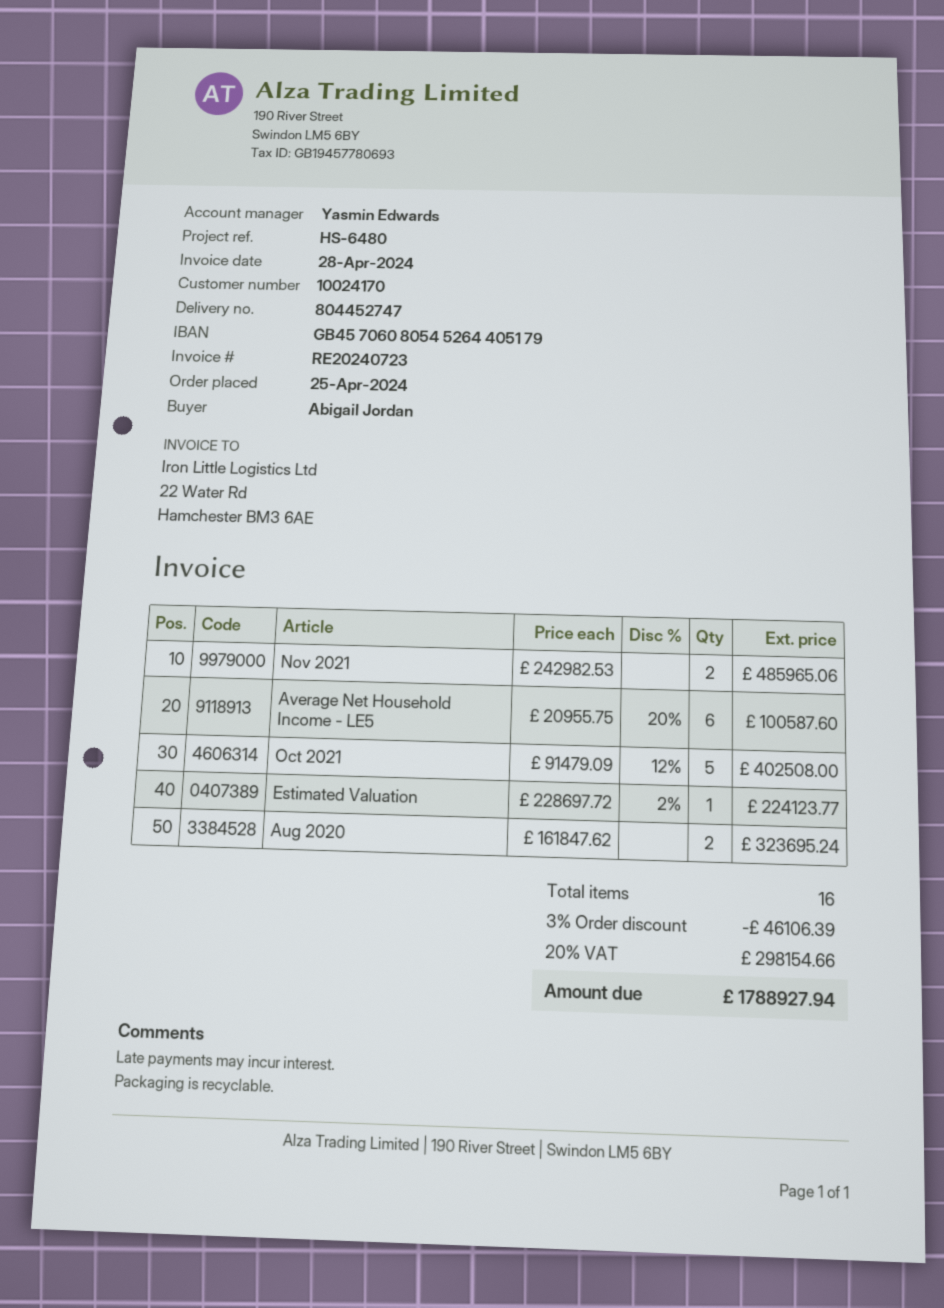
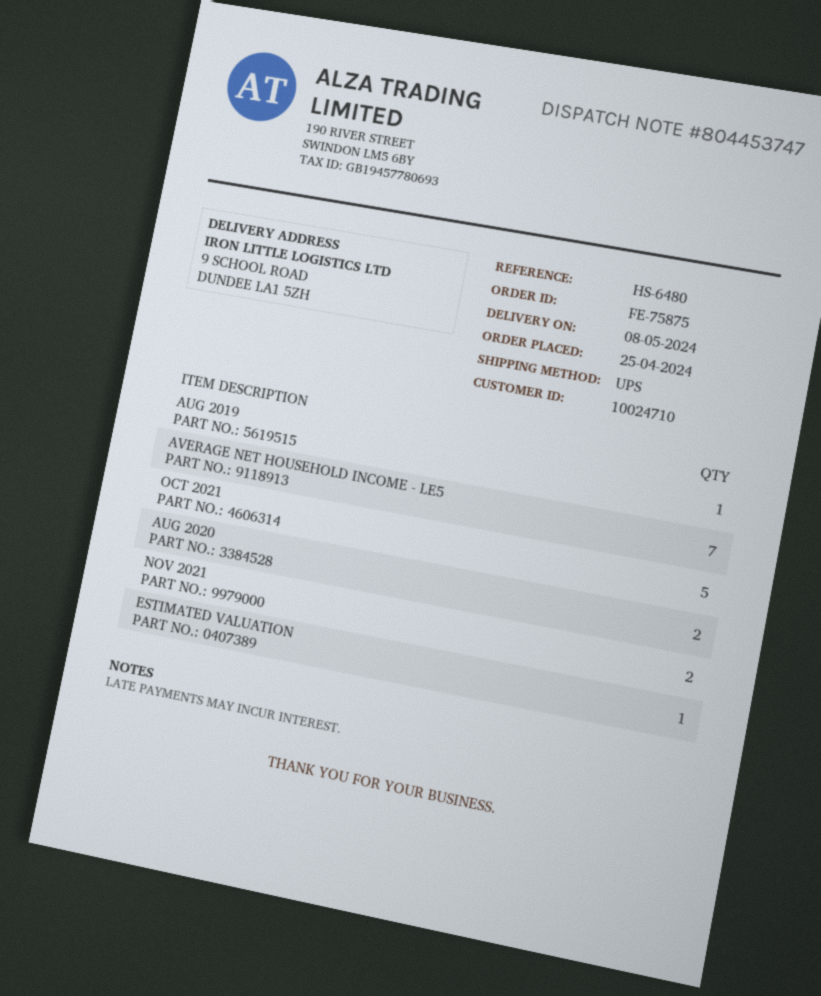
delivery note number: 804452747 -> 804453747
customer number: 10024170 -> 10024710
Average Net Household Income - LE5: 6 -> 7
AUG 2019: none -> 1

